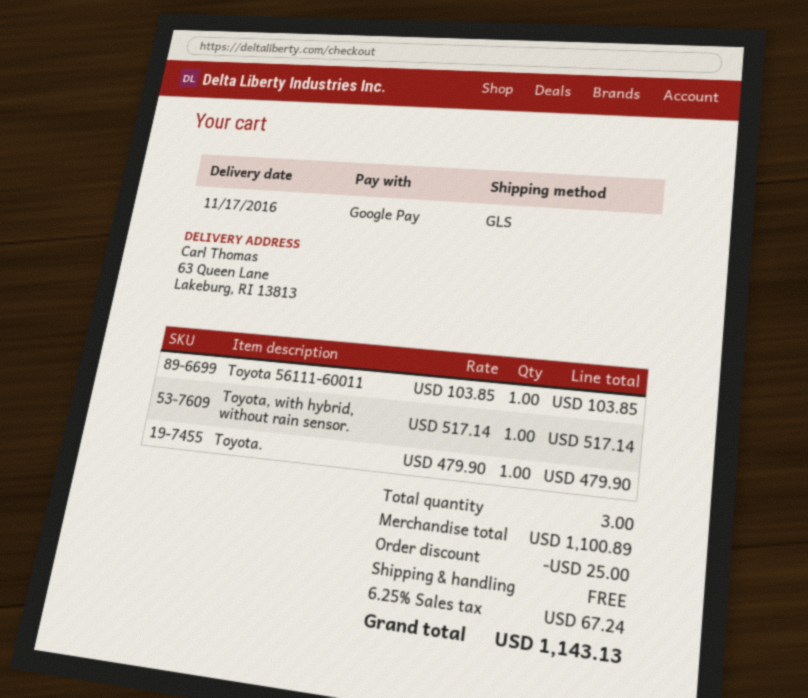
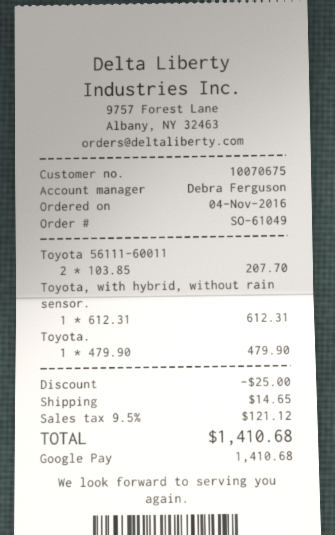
Toyota 56111-60011: 1 x 103.85 = 103.85 -> 2 x 103.85 = 207.70
Toyota, with hybrid, without rain sensor.: 1 x 517.14 = 517.14 -> 1 x 612.31 = 612.31
shipping: 0.00 -> 14.65
tax: 6.25% = 67.24 -> 9.5% = 121.12
total: 1143.13 -> 1410.68

